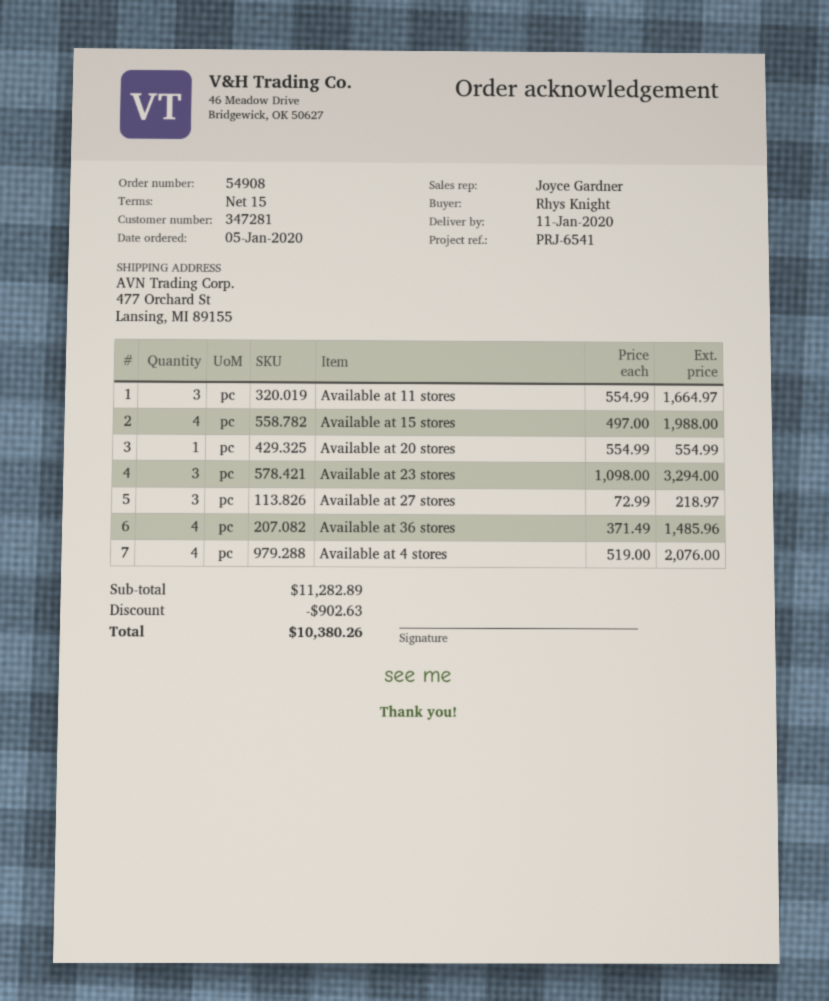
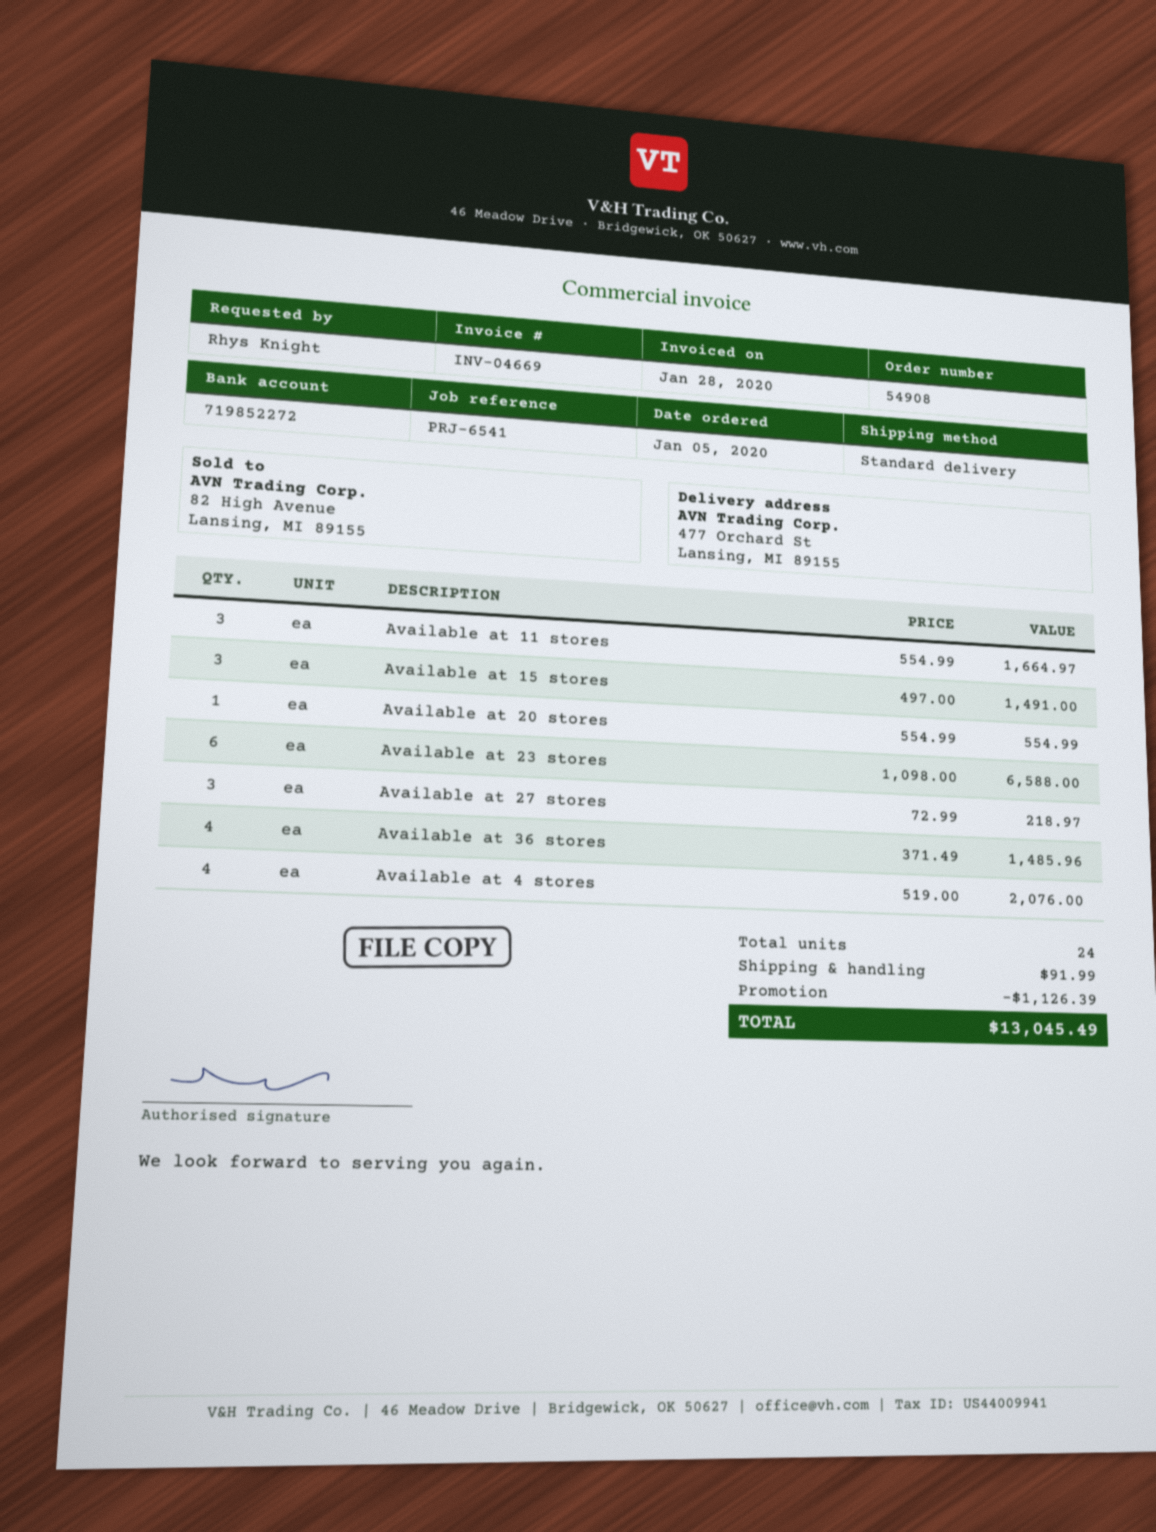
Available at 15 stores: 4 x 497.00 = 1988.00 -> 3 x 497.00 = 1491.00
Available at 23 stores: 3 x 1098.00 = 3294.00 -> 6 x 1098.00 = 6588.00
discount: 902.63 -> 1126.39
shipping: none -> 91.99
total: 10380.26 -> 13045.49

